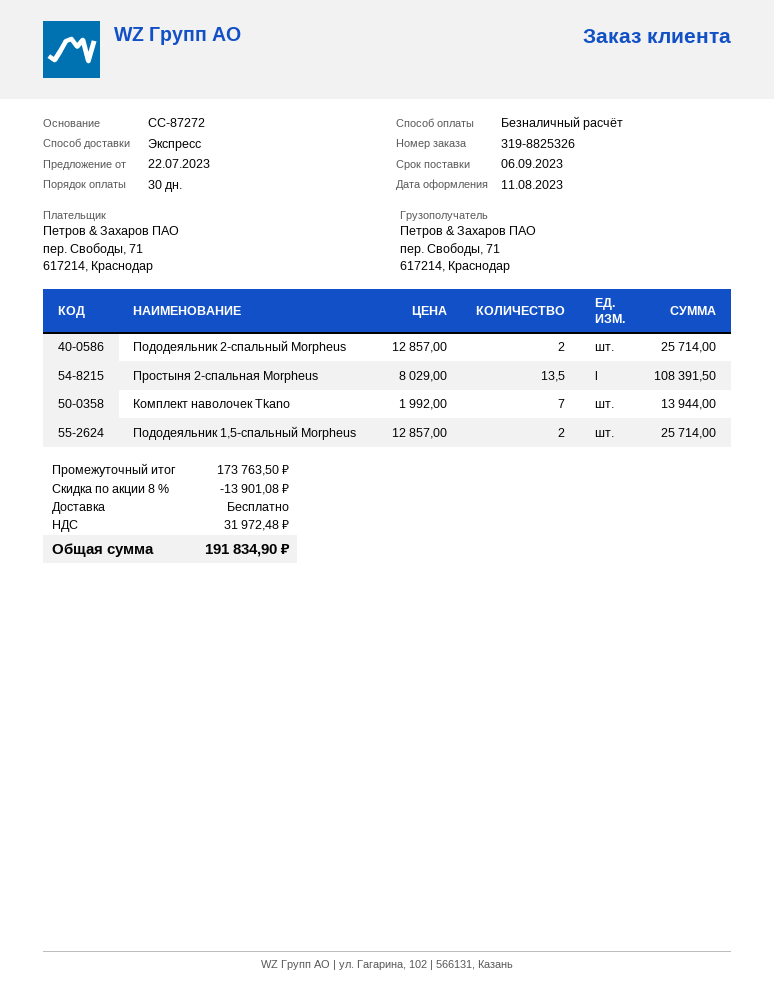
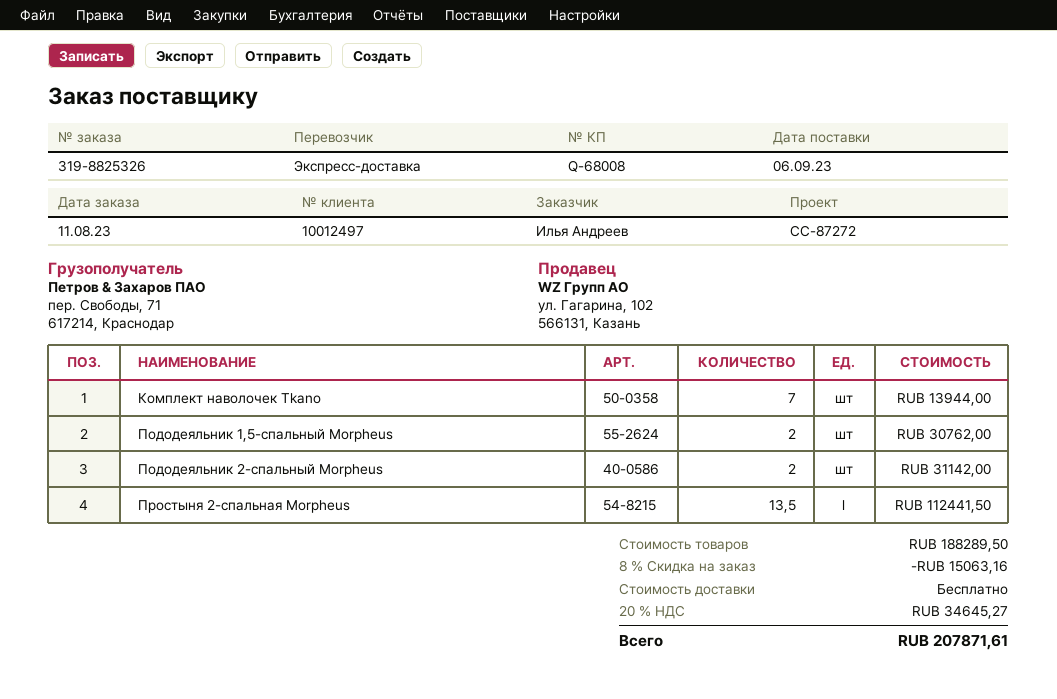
Пододеяльник 2-спальный Morpheus: 2 for 25714.00 -> 2 for 31142.00
Простыня 2-спальная Morpheus: 13.5 for 108391.50 -> 13.5 for 112441.50
Пододеяльник 1,5-спальный Morpheus: 2 for 25714.00 -> 2 for 30762.00
subtotal: 173763.50 -> 188289.50
discount: 8% = 13901.08 -> 8% = 15063.16
tax: 31972.48 -> 34645.27
total: 191834.90 -> 207871.61

